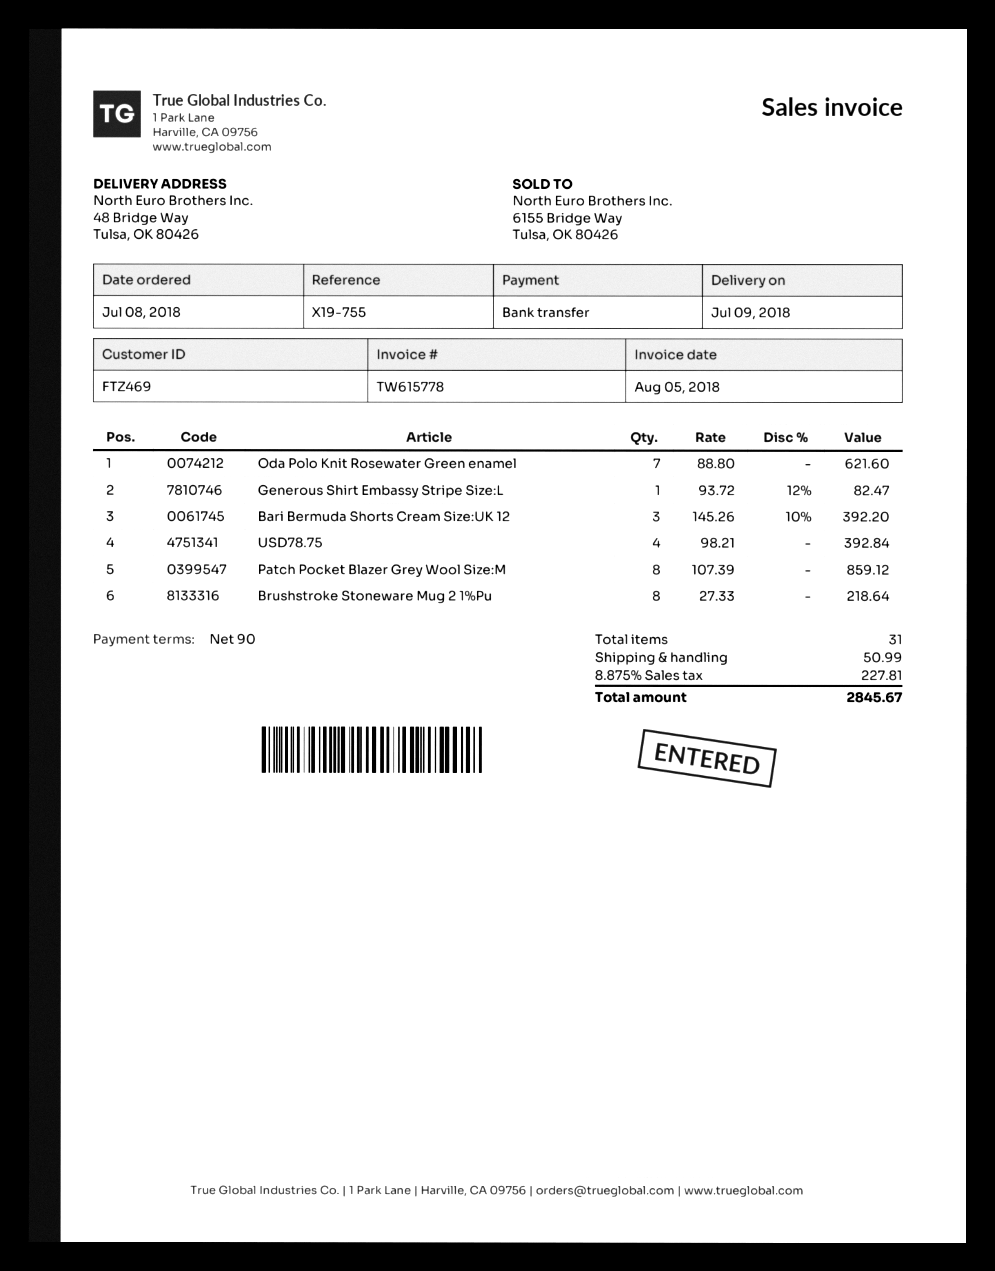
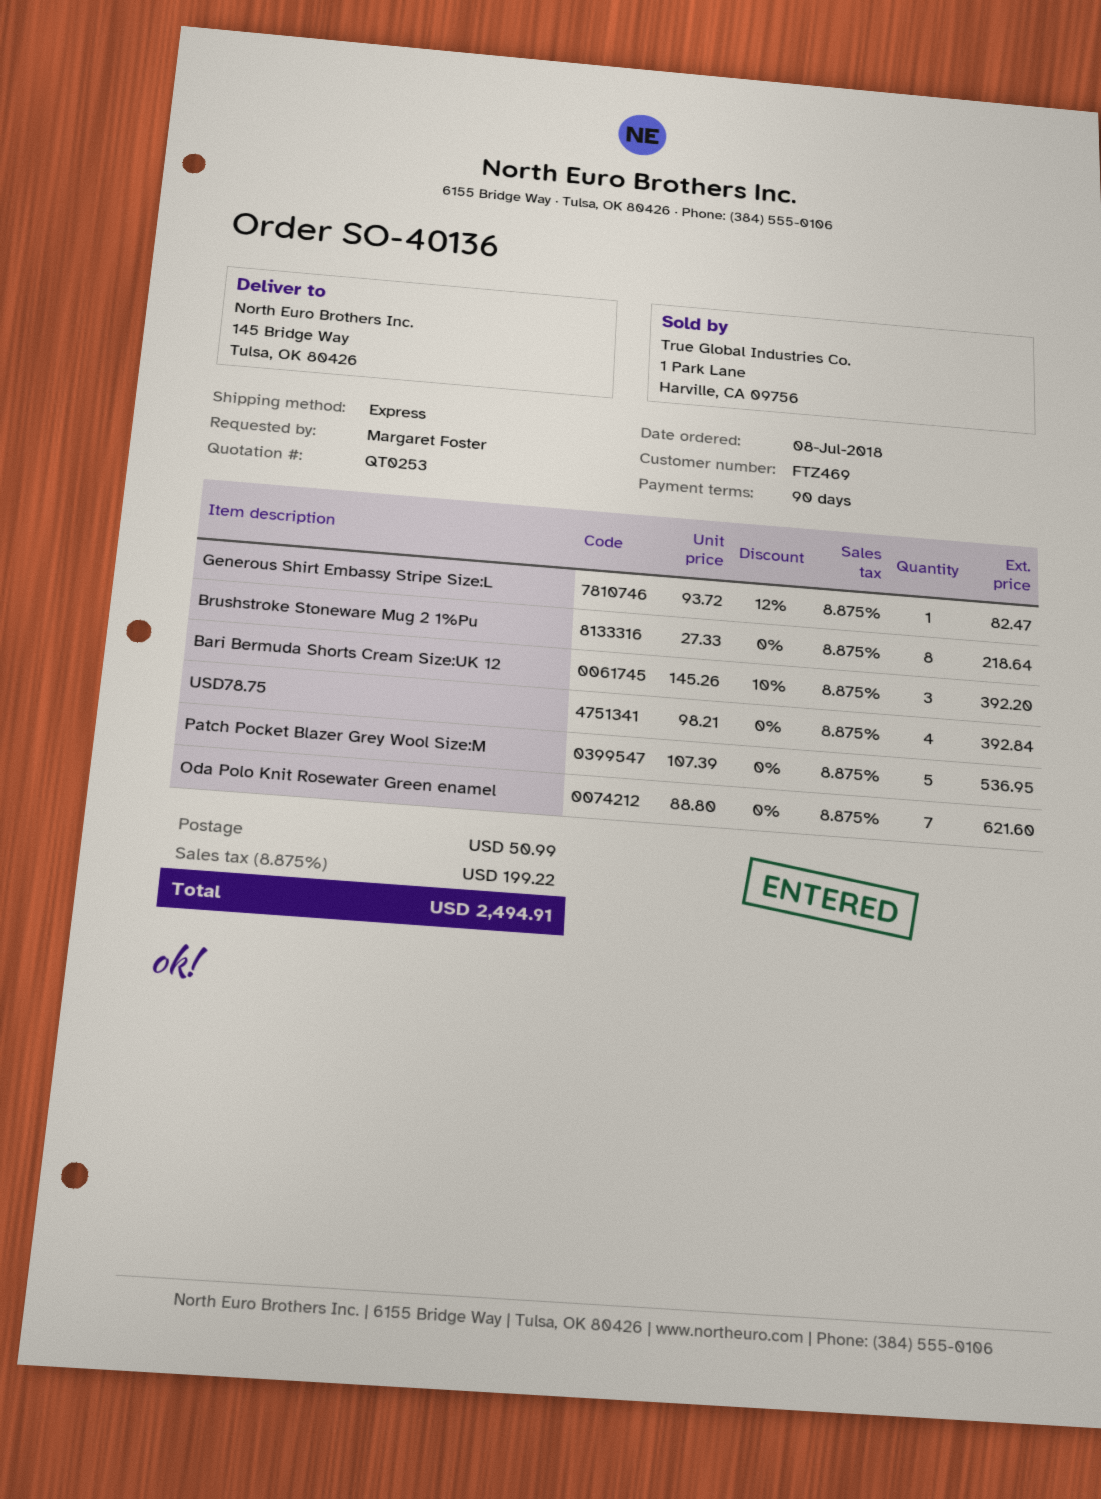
ship to: 48 Bridge Way, Tulsa, OK 80426 -> 145 Bridge Way, Tulsa, OK 80426
Patch Pocket Blazer Grey Wool Size:M: 8 x 107.39 = 859.12 -> 5 x 107.39 = 536.95
tax: 8.875% = 227.81 -> 8.875% = 199.22
total: 2845.67 -> 2494.91

